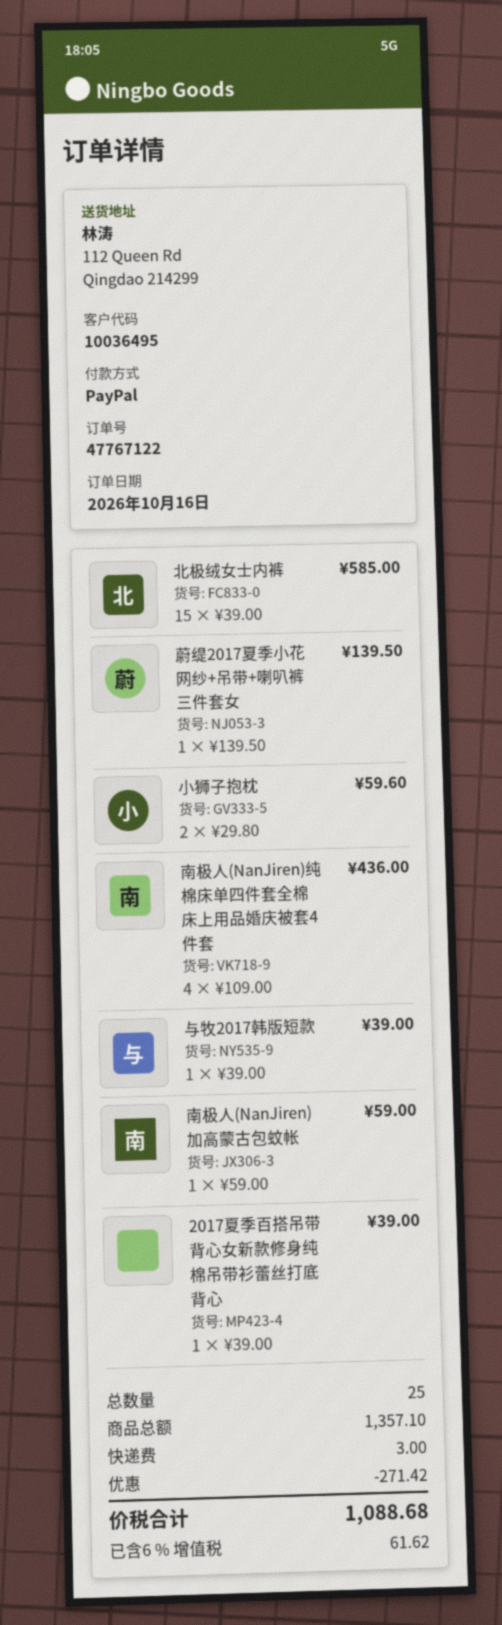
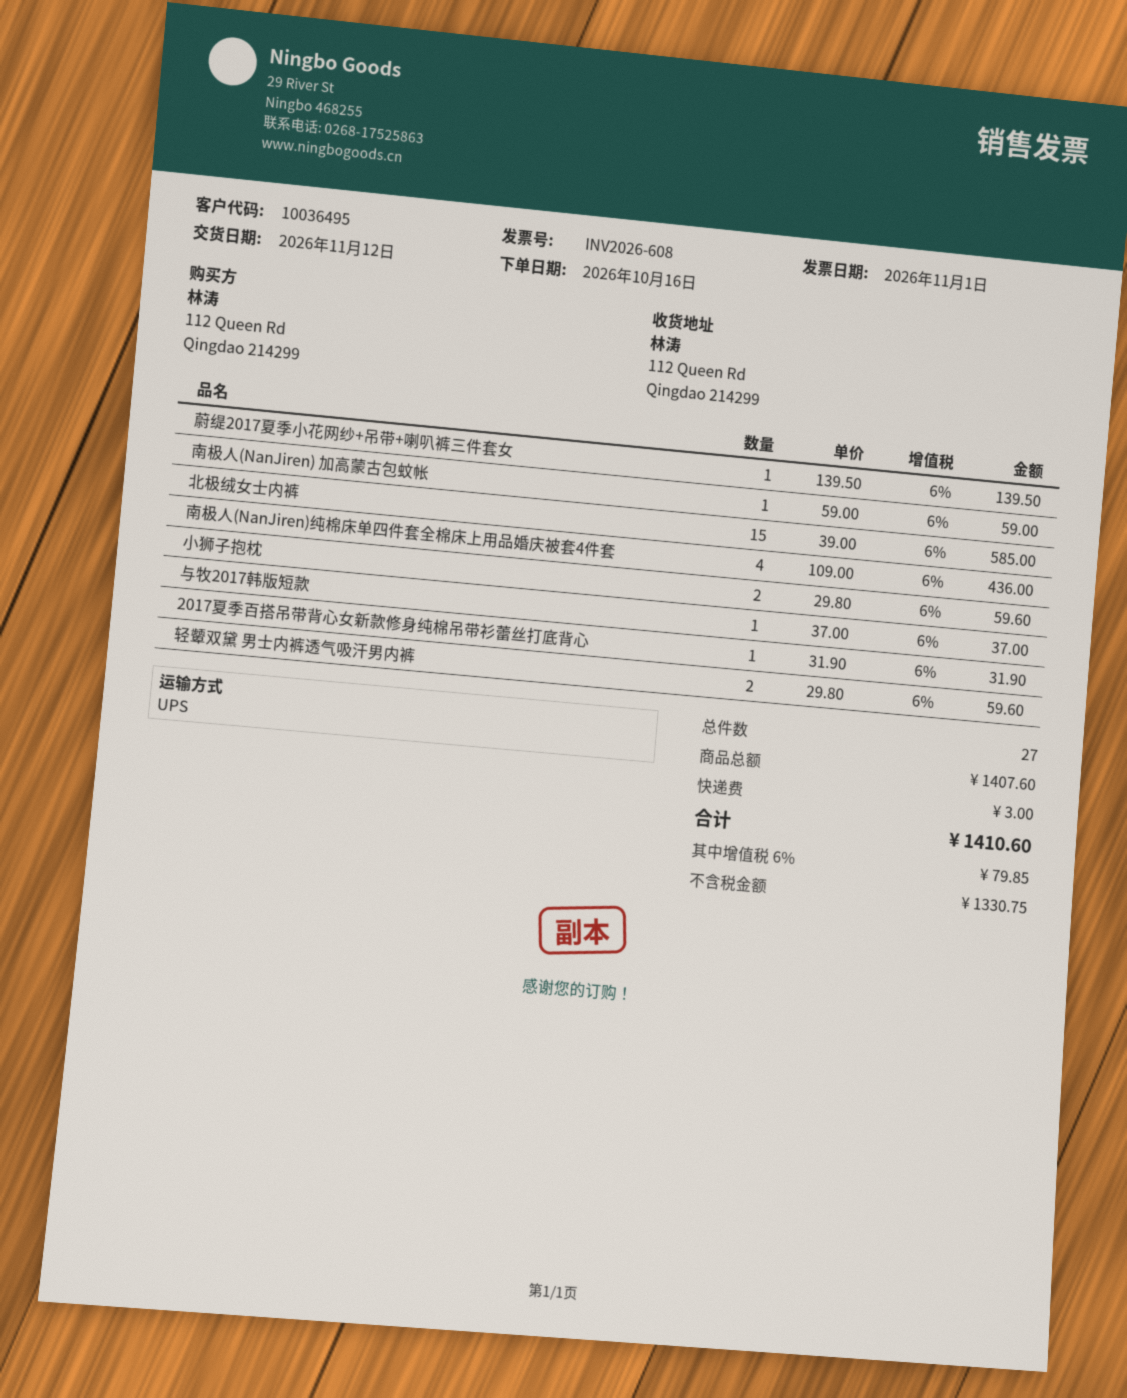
与牧2017韩版短款: 1 x 39.00 = 39.00 -> 1 x 37.00 = 37.00
2017夏季百搭吊带背心女新款修身纯棉吊带衫蕾丝打底背心: 1 x 39.00 = 39.00 -> 1 x 31.90 = 31.90
轻颦双黛 男士内裤透气吸汗男内裤: none -> 2 x 29.80 = 59.60
total quantity: 25 -> 27
subtotal: 1357.10 -> 1407.60
discount: 271.42 -> none
tax: 6% = 61.62 -> 6% = 79.85
total: 1088.68 -> 1410.60

